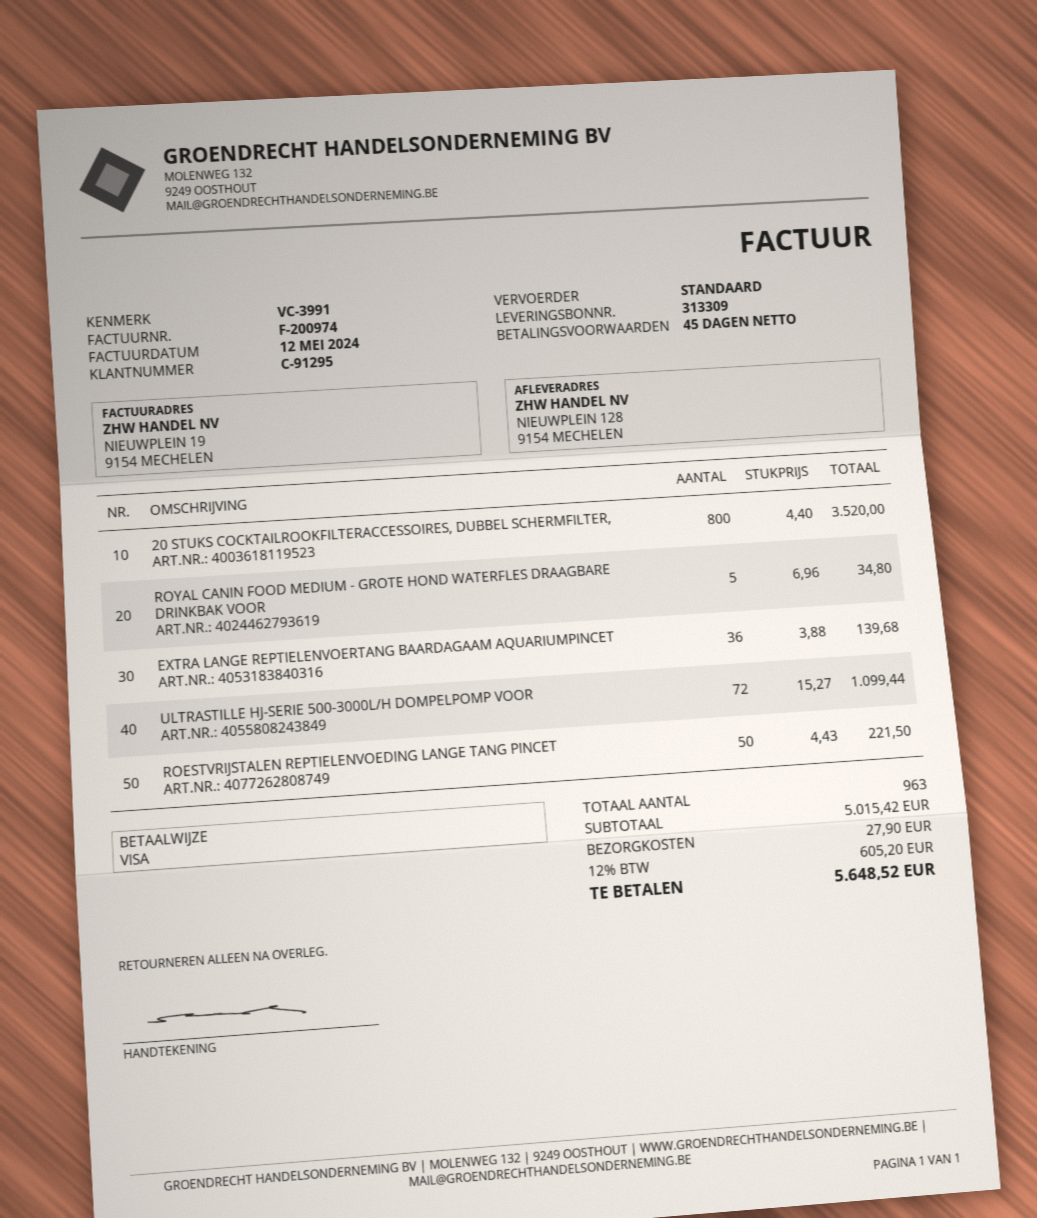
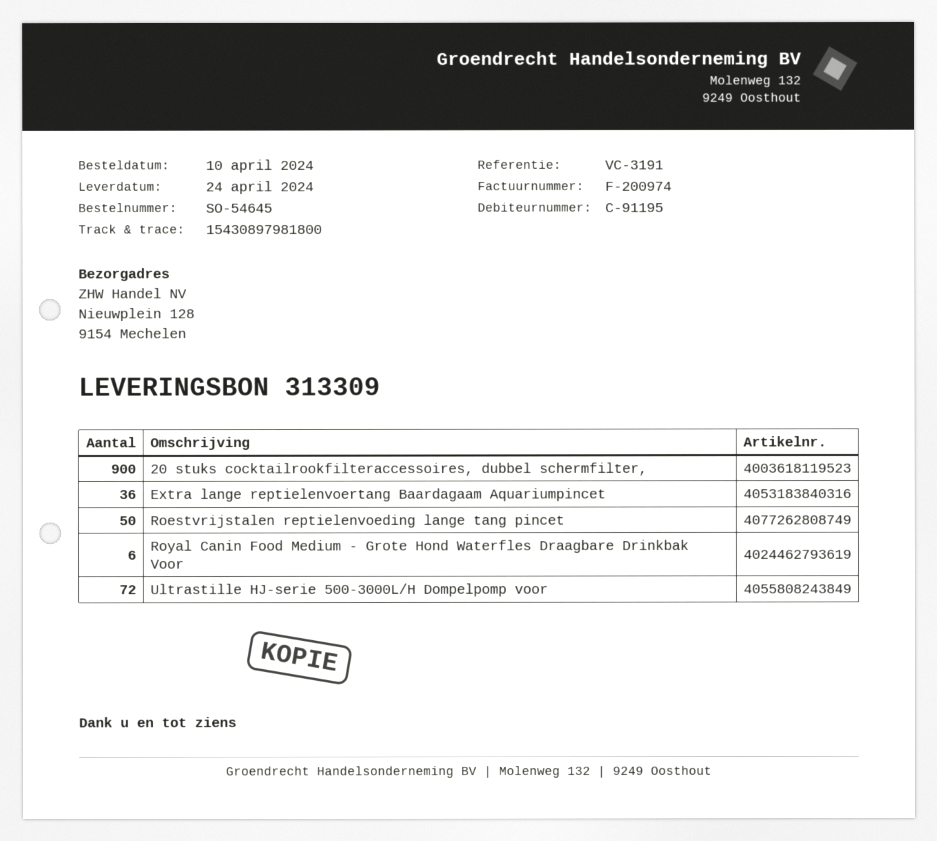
customer number: C-91295 -> C-91195
reference: VC-3991 -> VC-3191
20 STUKS COCKTAILROOKFILTERACCESSOIRES, DUBBEL SCHERMFILTER,: 800 -> 900
ROYAL CANIN FOOD MEDIUM - GROTE HOND WATERFLES DRAAGBARE DRINKBAK VOOR: 5 -> 6

